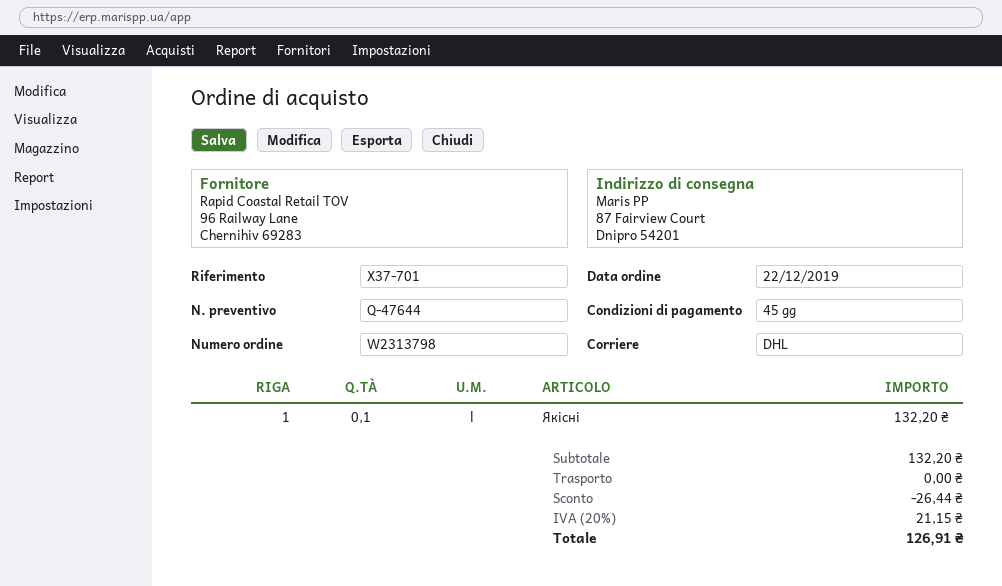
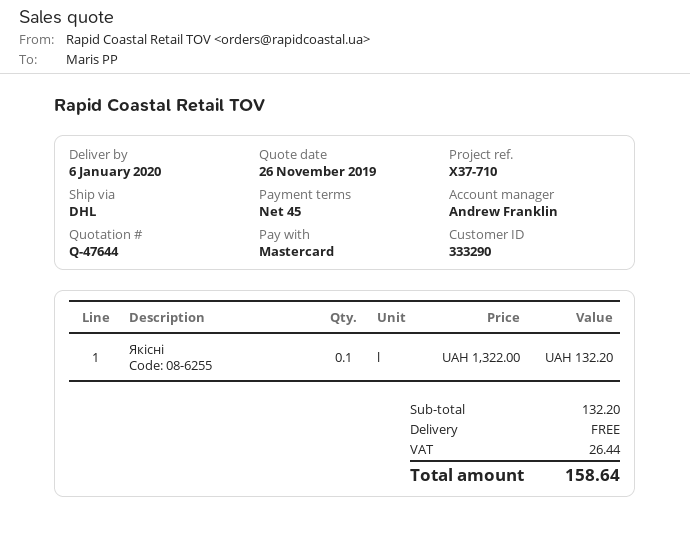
reference: X37-701 -> X37-710
discount: 26.44 -> none
tax: 21.15 -> 26.44
total: 126.91 -> 158.64

